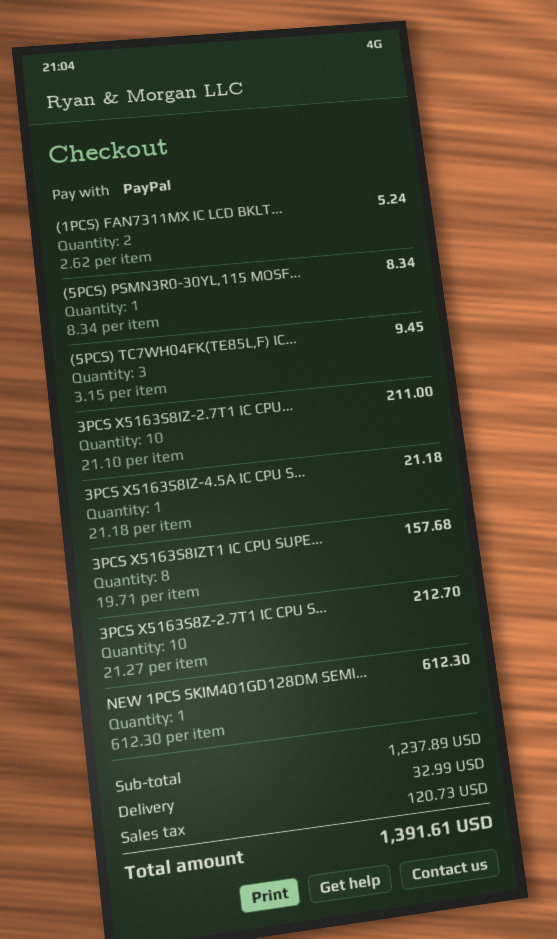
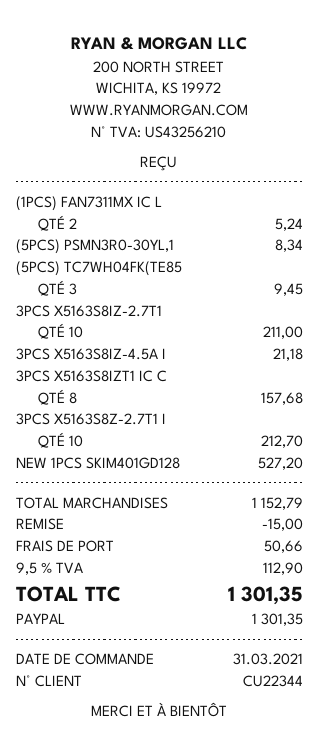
NEW 1PCS SKIM401GD128DM SEMI...: 1 for 612.30 -> 1 for 527.20
subtotal: 1237.89 -> 1152.79
discount: none -> 15.00
shipping: 32.99 -> 50.66
tax: 120.73 -> 112.90
total: 1391.61 -> 1301.35

